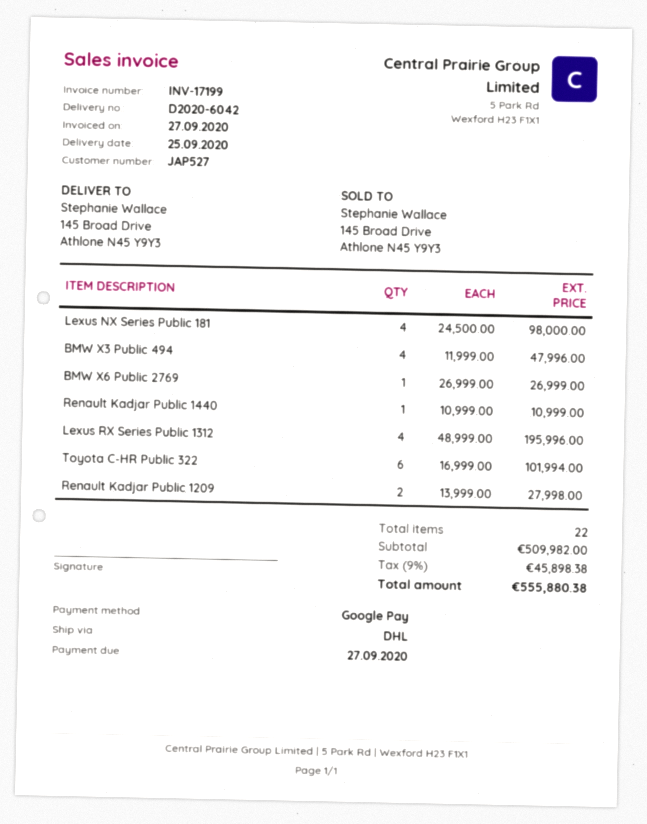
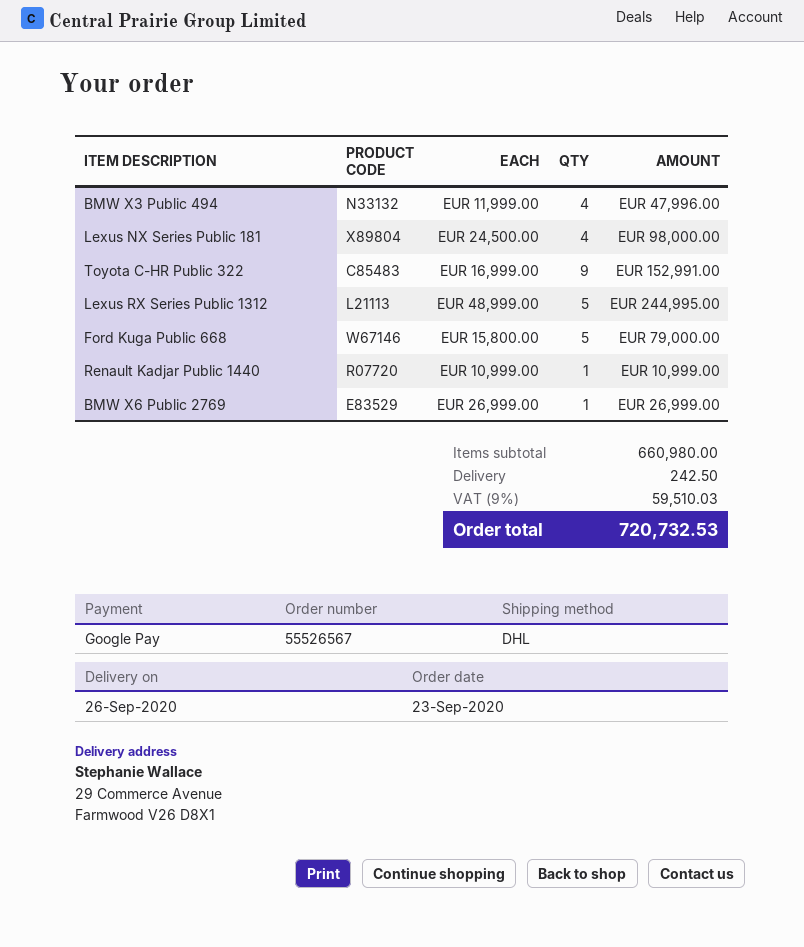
delivery date: 2020-09-25 -> 2020-09-26
ship to: 145 Broad Drive, Athlone N45 Y9Y3 -> 29 Commerce Avenue, Farmwood V26 D8X1
Lexus RX Series Public 1312: 4 x 48999.00 = 195996.00 -> 5 x 48999.00 = 244995.00
Toyota C-HR Public 322: 6 x 16999.00 = 101994.00 -> 9 x 16999.00 = 152991.00
Renault Kadjar Public 1209: 2 x 13999.00 = 27998.00 -> none
Ford Kuga Public 668: none -> 5 x 15800.00 = 79000.00
subtotal: 509982.00 -> 660980.00
shipping: none -> 242.50
tax: 9% = 45898.38 -> 9% = 59510.03
total: 555880.38 -> 720732.53

